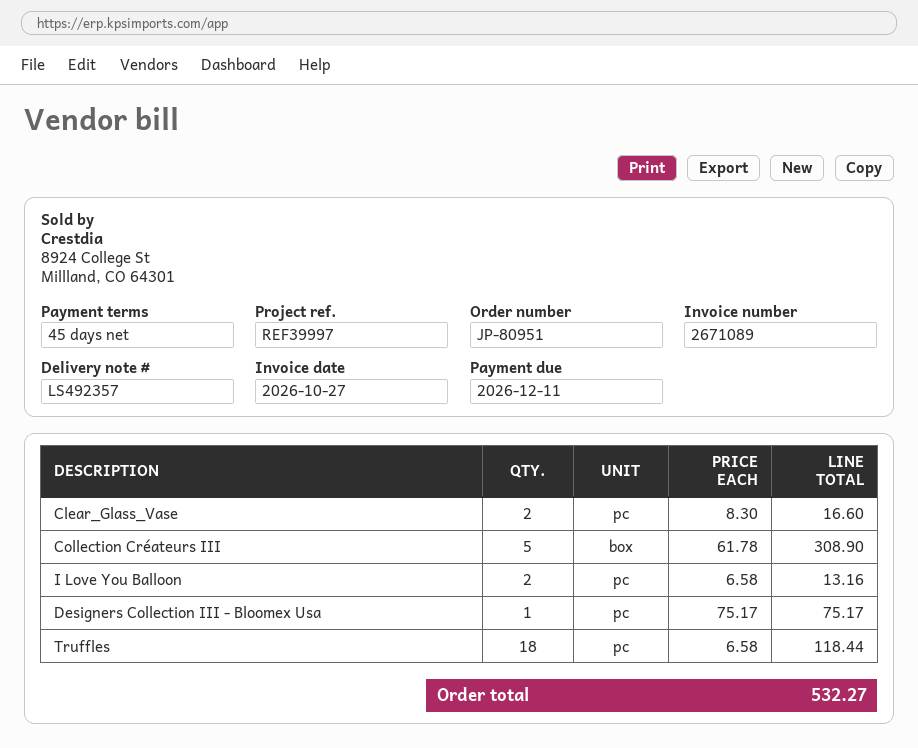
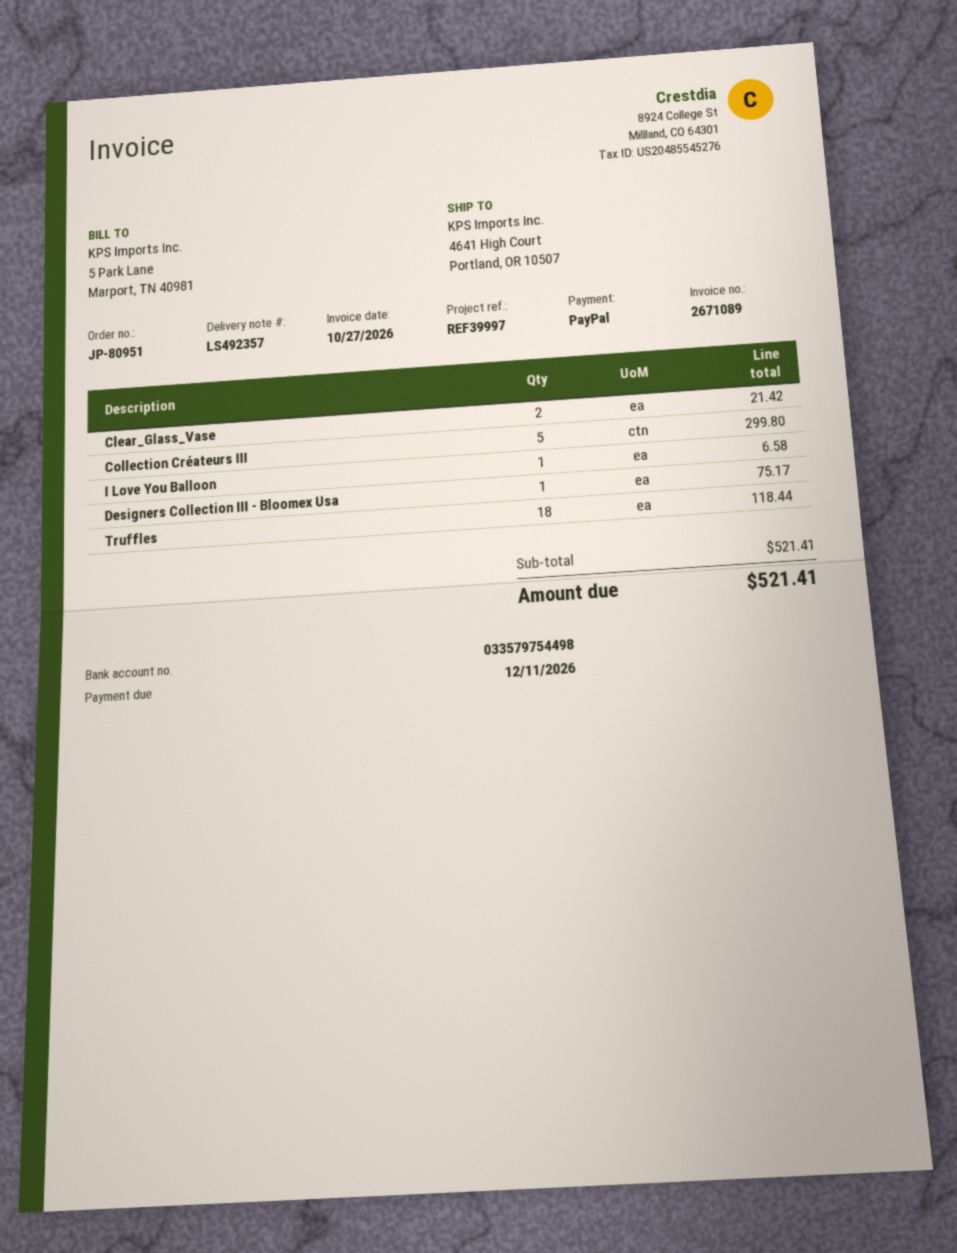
Clear_Glass_Vase: 2 for 16.60 -> 2 for 21.42
Collection Créateurs III: 5 for 308.90 -> 5 for 299.80
I Love You Balloon: 2 for 13.16 -> 1 for 6.58
total: 532.27 -> 521.41

